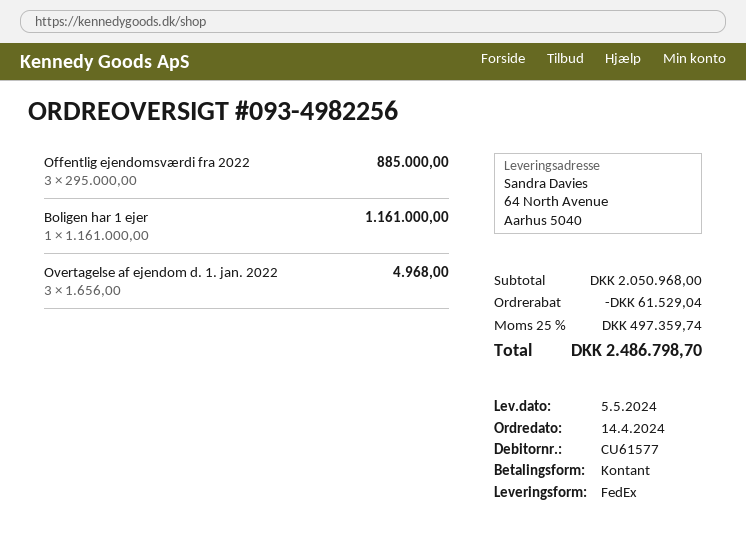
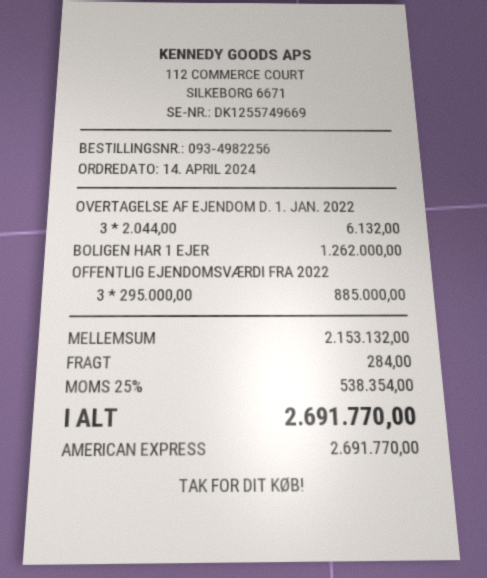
payment method: cash -> American Express
Boligen har 1 ejer: 1 x 1161000.00 = 1161000.00 -> 1 x 1262000.00 = 1262000.00
Overtagelse af ejendom d. 1. jan. 2022: 3 x 1656.00 = 4968.00 -> 3 x 2044.00 = 6132.00
subtotal: 2050968.00 -> 2153132.00
discount: 61529.04 -> none
shipping: none -> 284.00
tax: 25% = 497359.74 -> 25% = 538354.00
total: 2486798.70 -> 2691770.00

